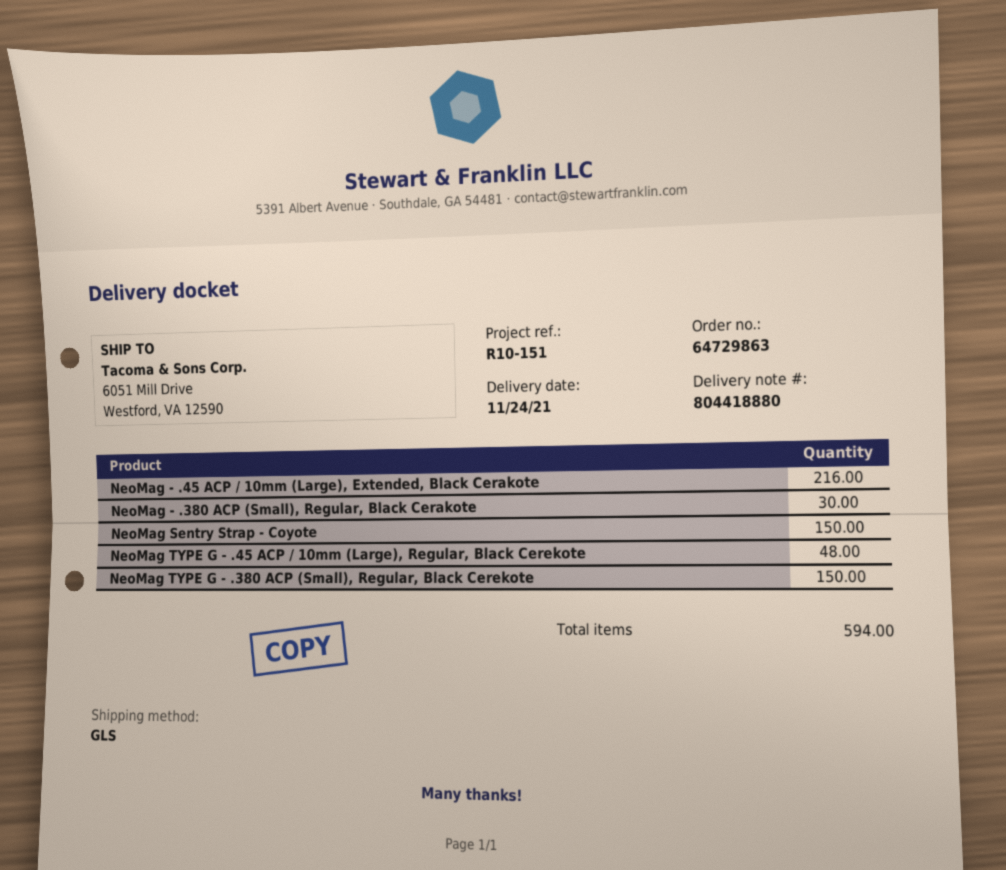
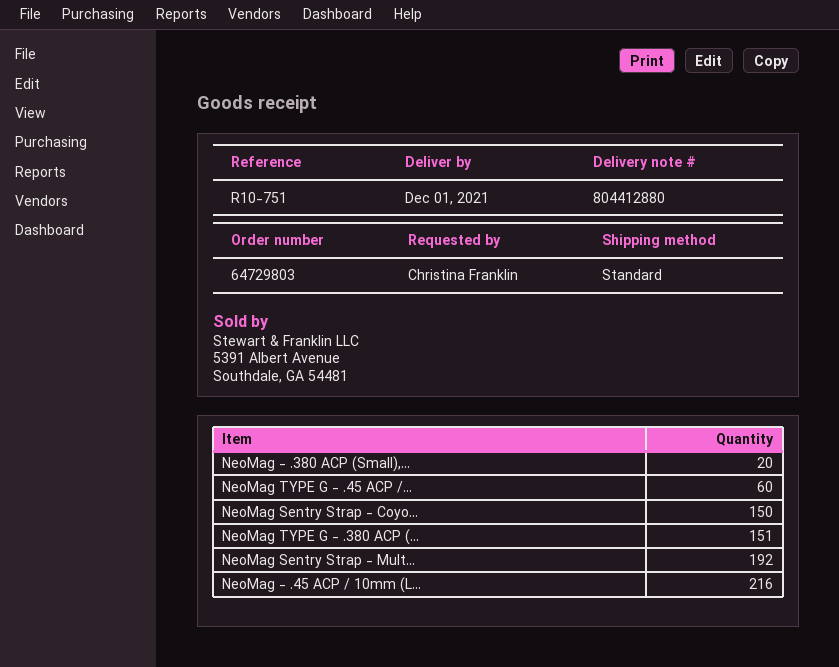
order number: 64729863 -> 64729803
delivery note number: 804418880 -> 804412880
delivery date: 2021-11-24 -> 2021-12-01
reference: R10-151 -> R10-751
shipping method: GLS -> standard
NeoMag - .380 ACP (Small), Regular, Black Cerakote: 30 -> 20
NeoMag TYPE G - .45 ACP / 10mm (Large), Regular, Black Cerekote: 48 -> 60
NeoMag TYPE G - .380 ACP (Small), Regular, Black Cerekote: 150 -> 151
NeoMag Sentry Strap - Mult...: none -> 192

